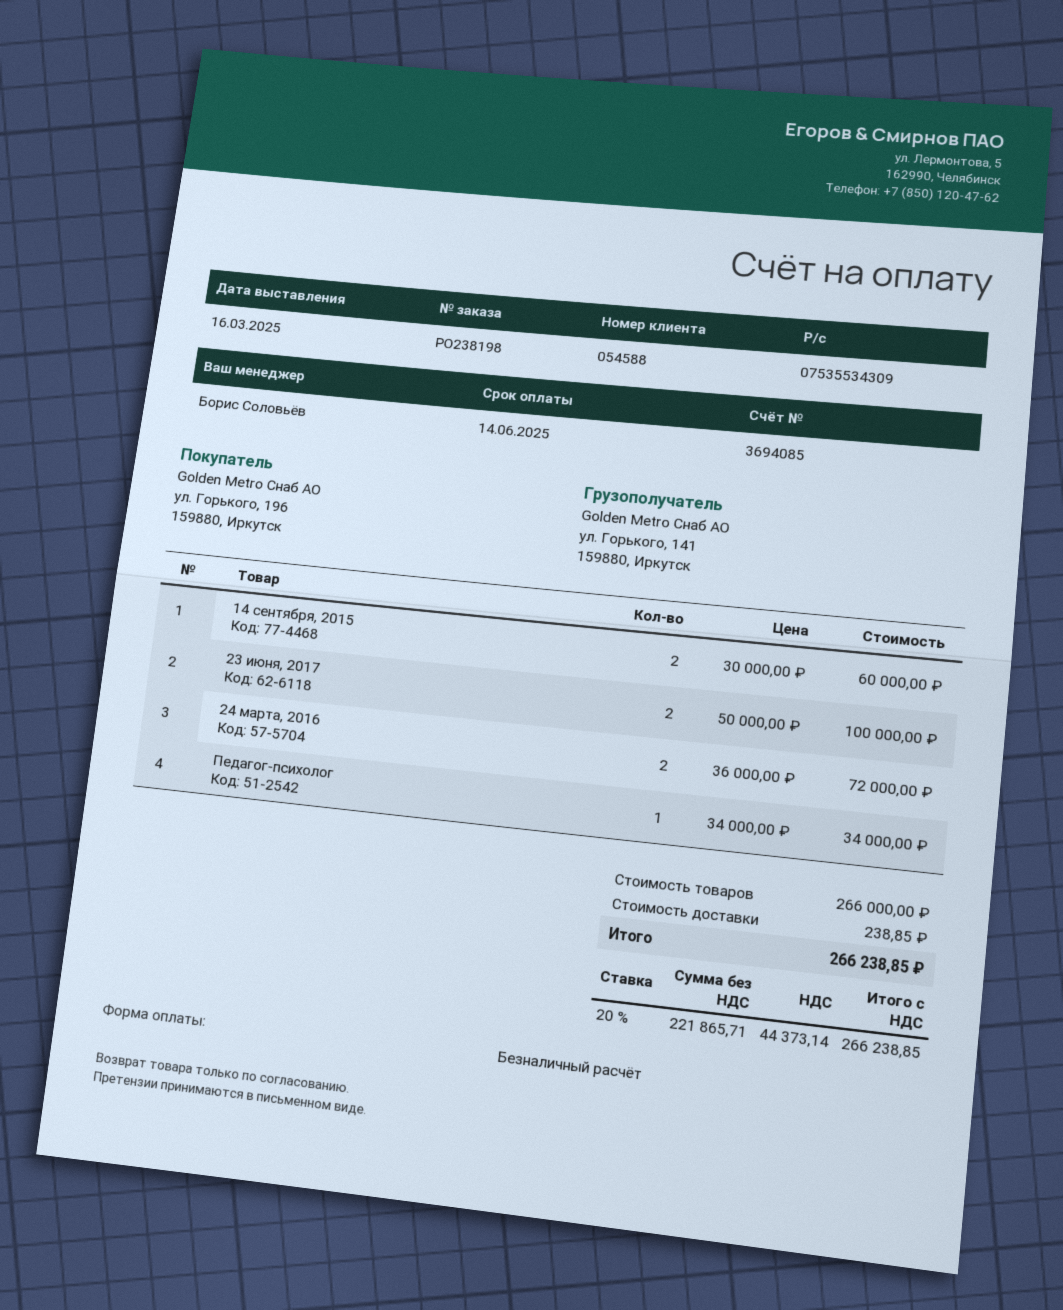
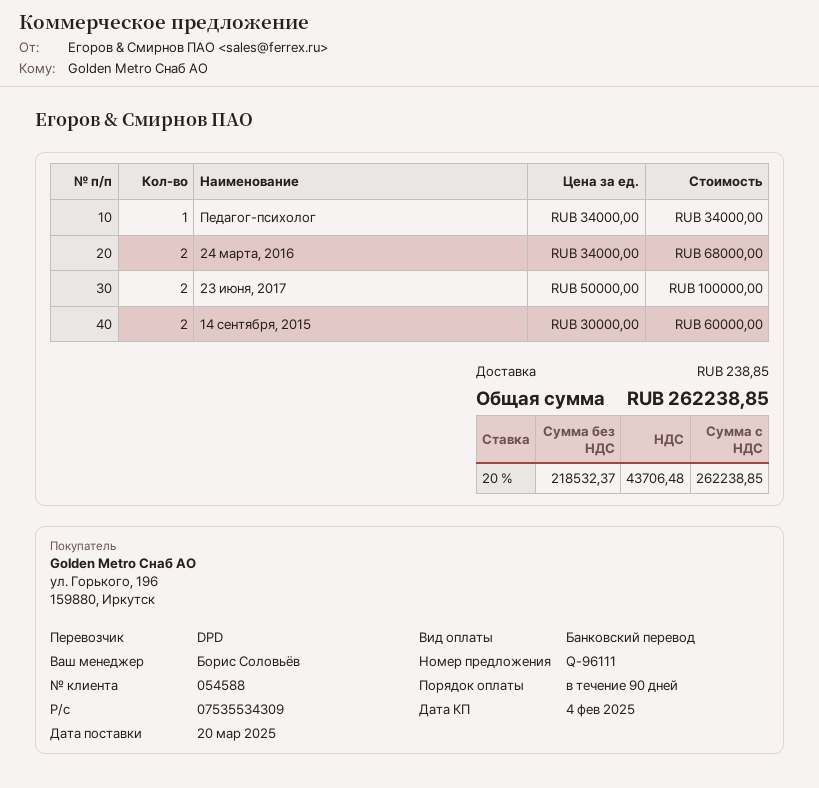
24 марта, 2016: 2 x 36000.00 = 72000.00 -> 2 x 34000.00 = 68000.00
net: 221865.71 -> 218532.37
tax: 20% = 44373.14 -> 20% = 43706.48
total: 266238.85 -> 262238.85

